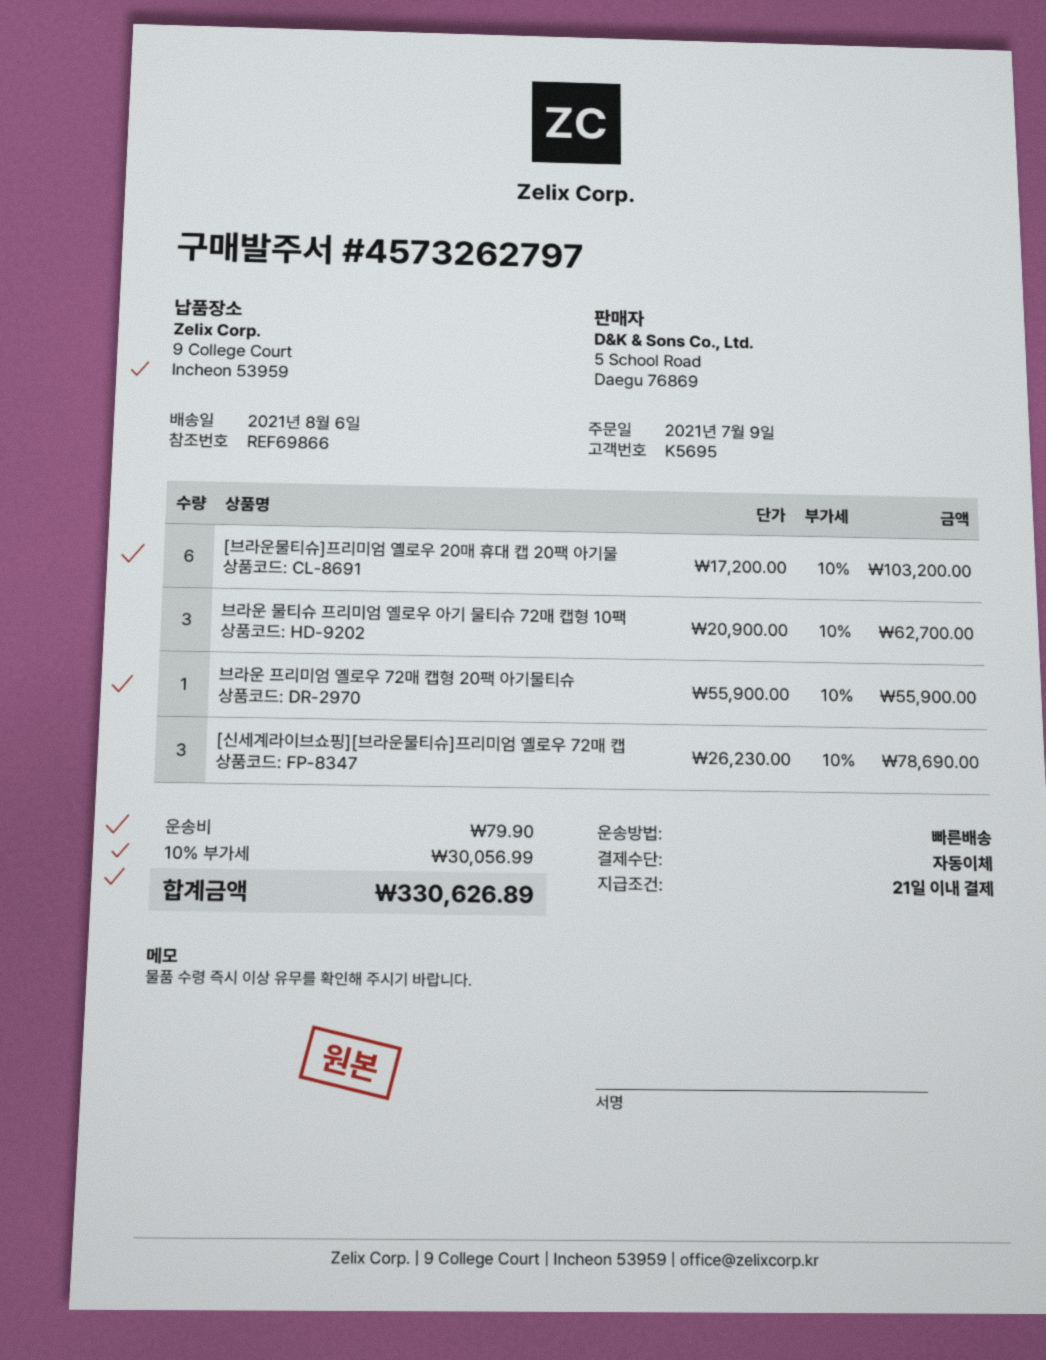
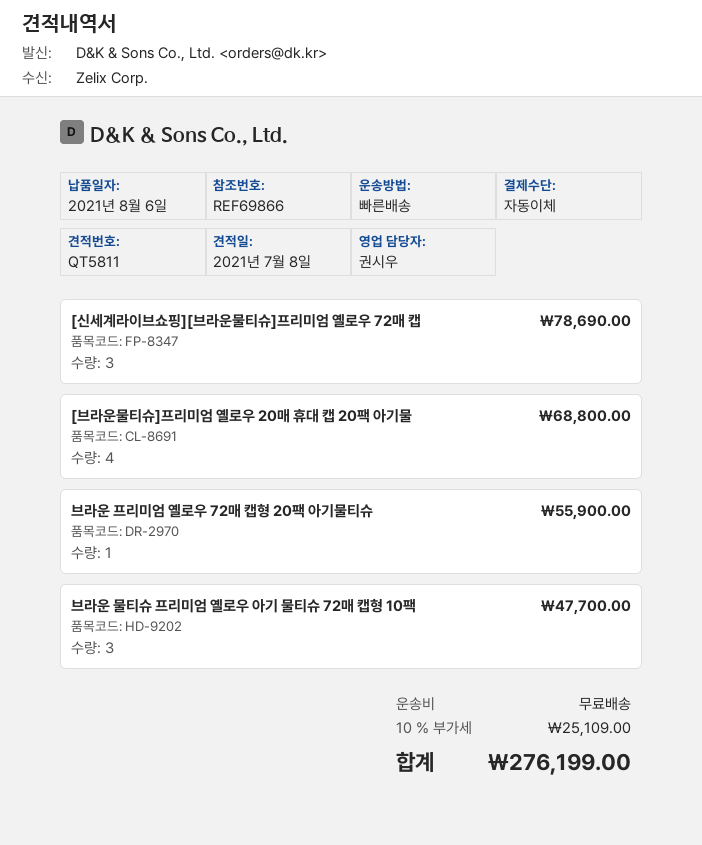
[브라운물티슈]프리미엄 옐로우 20매 휴대 캡 20팩 아기물: 6 for 103200.00 -> 4 for 68800.00
브라운 물티슈 프리미엄 옐로우 아기 물티슈 72매 캡형 10팩: 3 for 62700.00 -> 3 for 47700.00
shipping: 79.90 -> 0.00
tax: 10% = 30056.99 -> 10% = 25109.00
total: 330626.89 -> 276199.00

